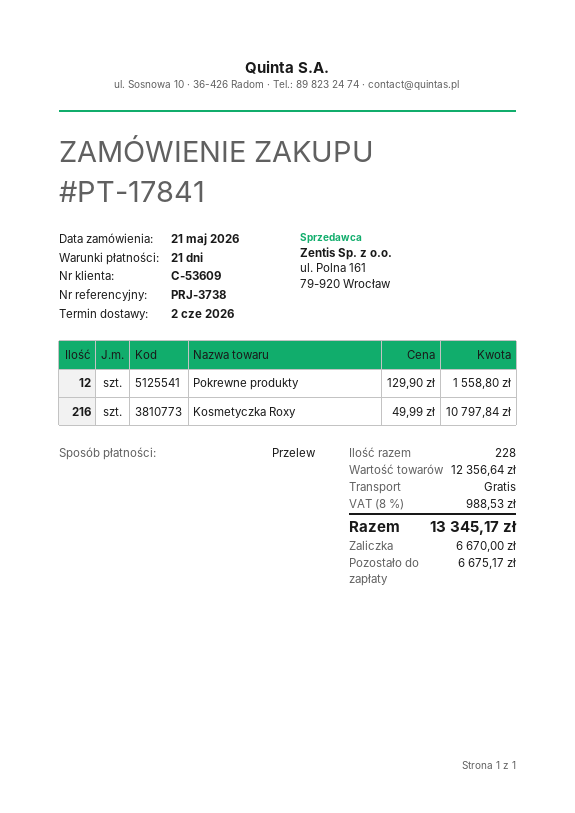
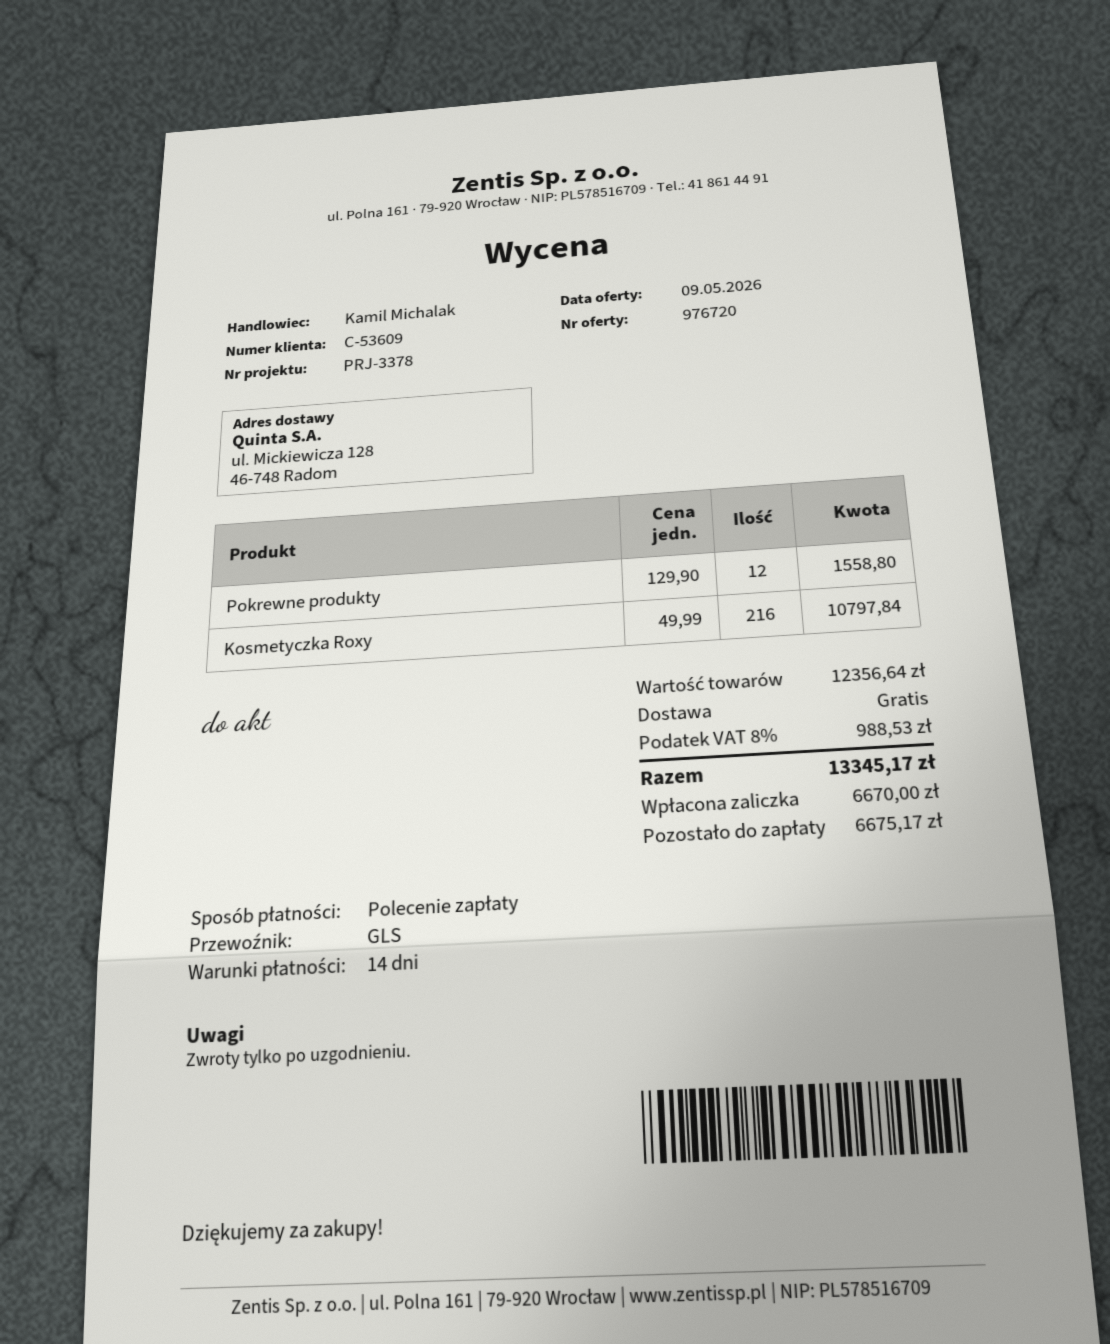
payment terms: 21 days -> 14 days
reference: PRJ-3738 -> PRJ-3378
payment method: bank transfer -> direct debit

